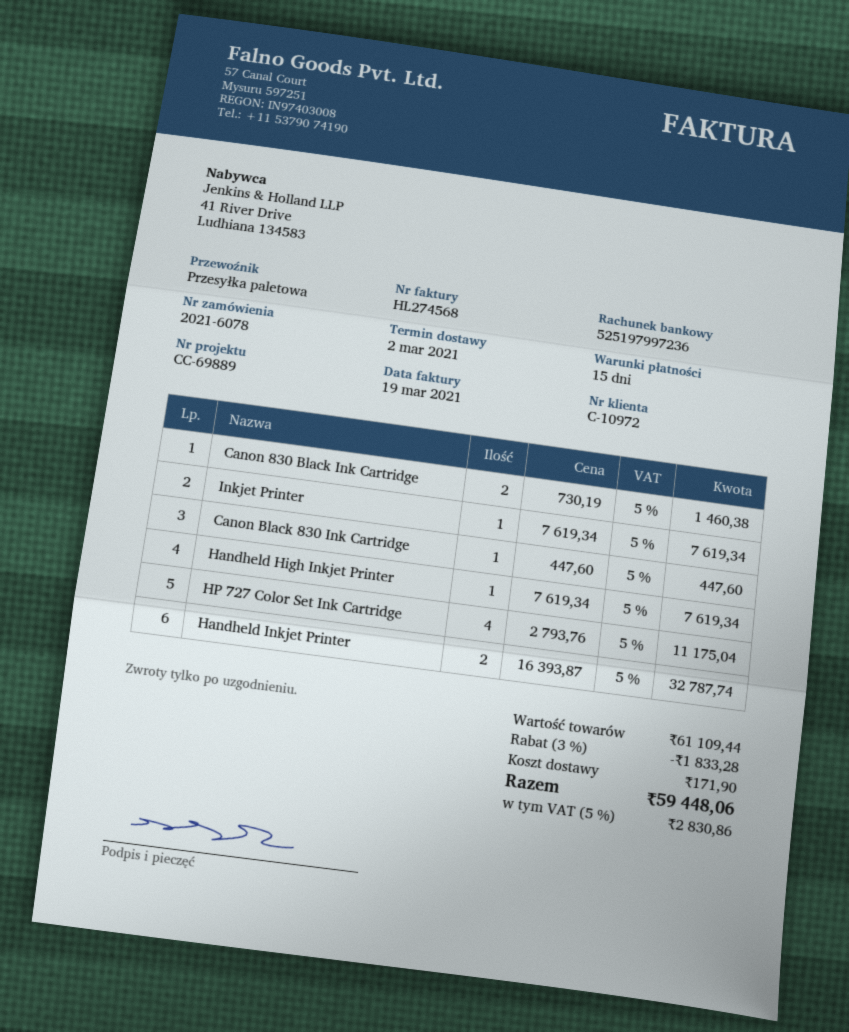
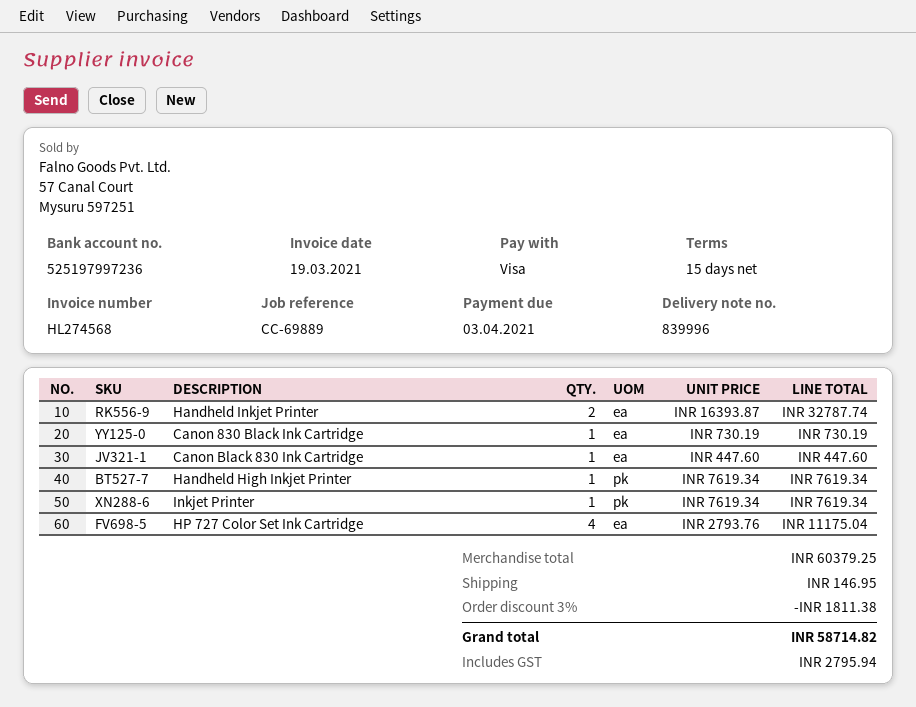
Canon 830 Black Ink Cartridge: 2 x 730.19 = 1460.38 -> 1 x 730.19 = 730.19
subtotal: 61109.44 -> 60379.25
discount: 3% = 1833.28 -> 3% = 1811.38
shipping: 171.90 -> 146.95
tax: 2830.86 -> 2795.94
total: 59448.06 -> 58714.82

